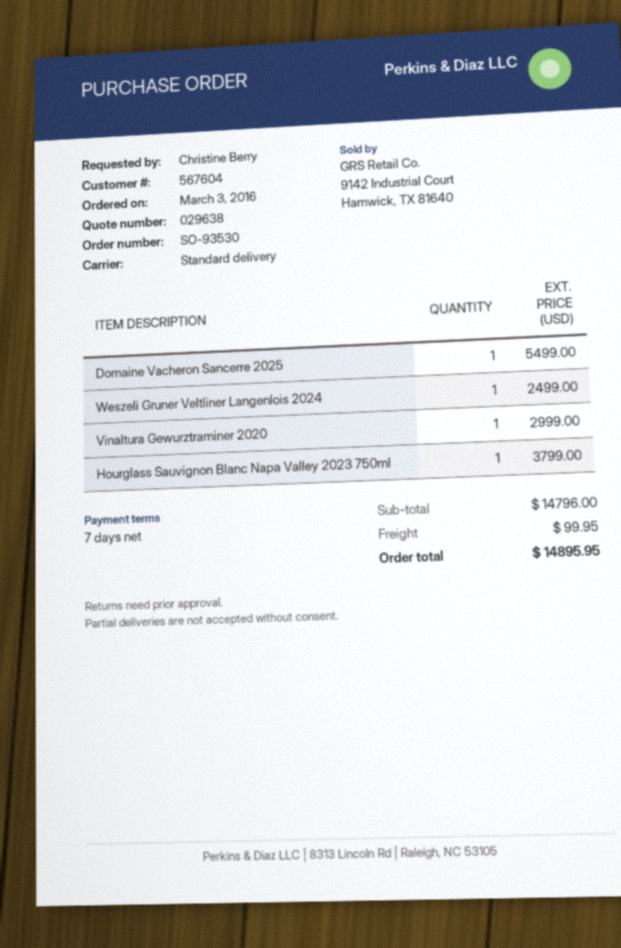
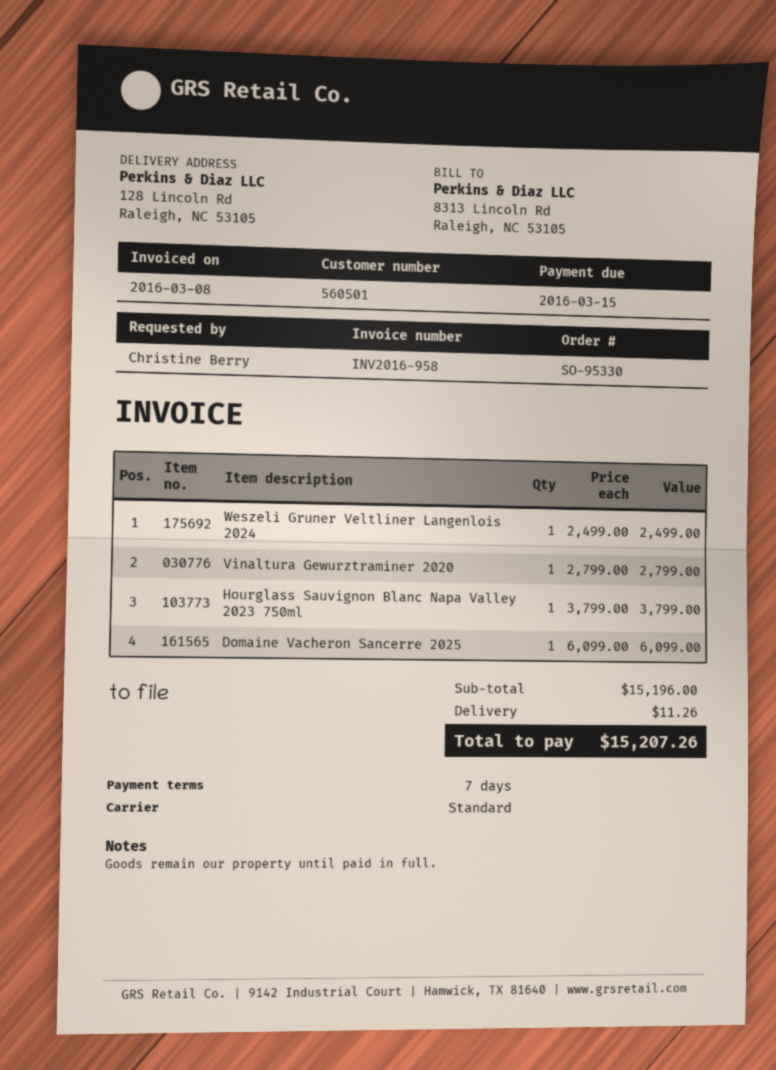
order number: SO-93530 -> SO-95330
customer number: 567604 -> 560501
Domaine Vacheron Sancerre 2025: 1 for 5499.00 -> 1 for 6099.00
Vinaltura Gewurztraminer 2020: 1 for 2999.00 -> 1 for 2799.00
subtotal: 14796.00 -> 15196.00
shipping: 99.95 -> 11.26
total: 14895.95 -> 15207.26

